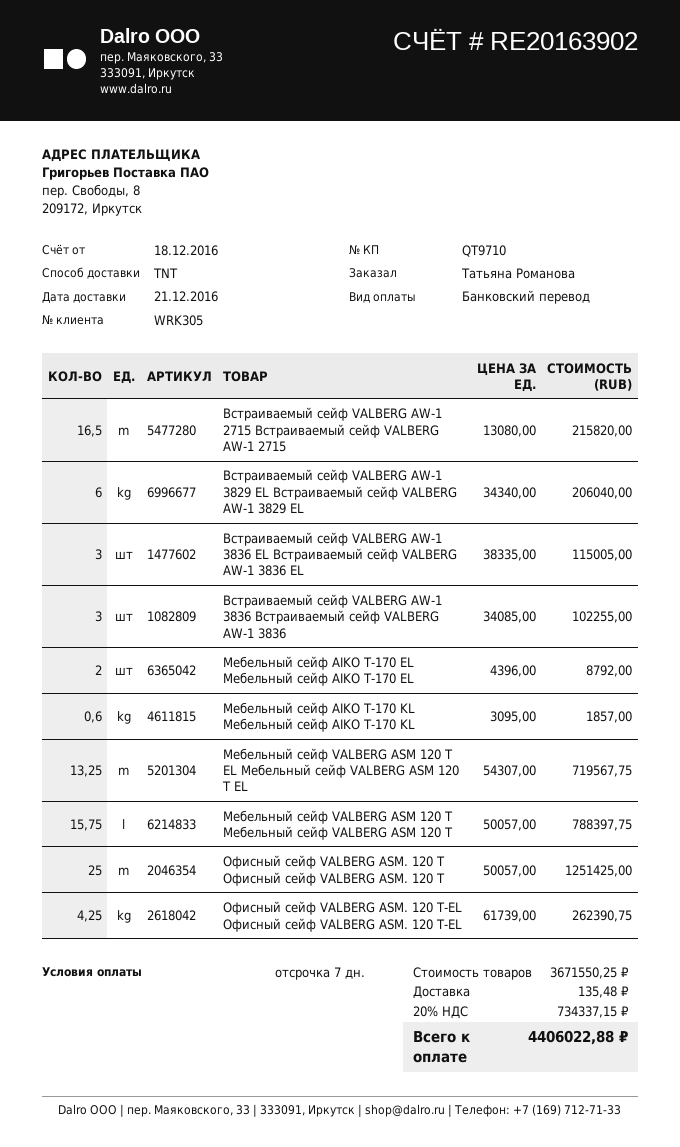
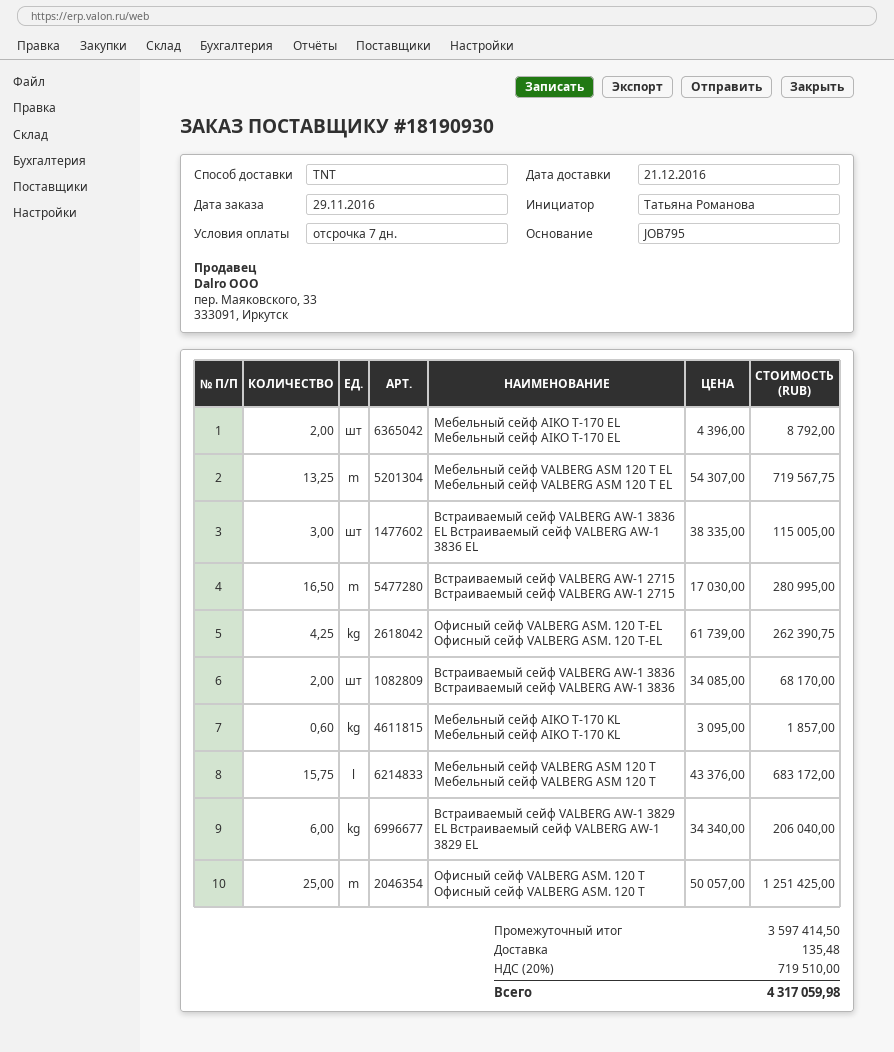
Встраиваемый сейф VALBERG AW-1 2715 Встраиваемый сейф VALBERG AW-1 2715: 16.5 x 13080.00 = 215820.00 -> 16.5 x 17030.00 = 280995.00
Встраиваемый сейф VALBERG AW-1 3836 Встраиваемый сейф VALBERG AW-1 3836: 3 x 34085.00 = 102255.00 -> 2 x 34085.00 = 68170.00
Мебельный сейф VALBERG ASM 120 T Мебельный сейф VALBERG ASM 120 T: 15.75 x 50057.00 = 788397.75 -> 15.75 x 43376.00 = 683172.00
subtotal: 3671550.25 -> 3597414.50
tax: 20% = 734337.15 -> 20% = 719510.00
total: 4406022.88 -> 4317059.98

